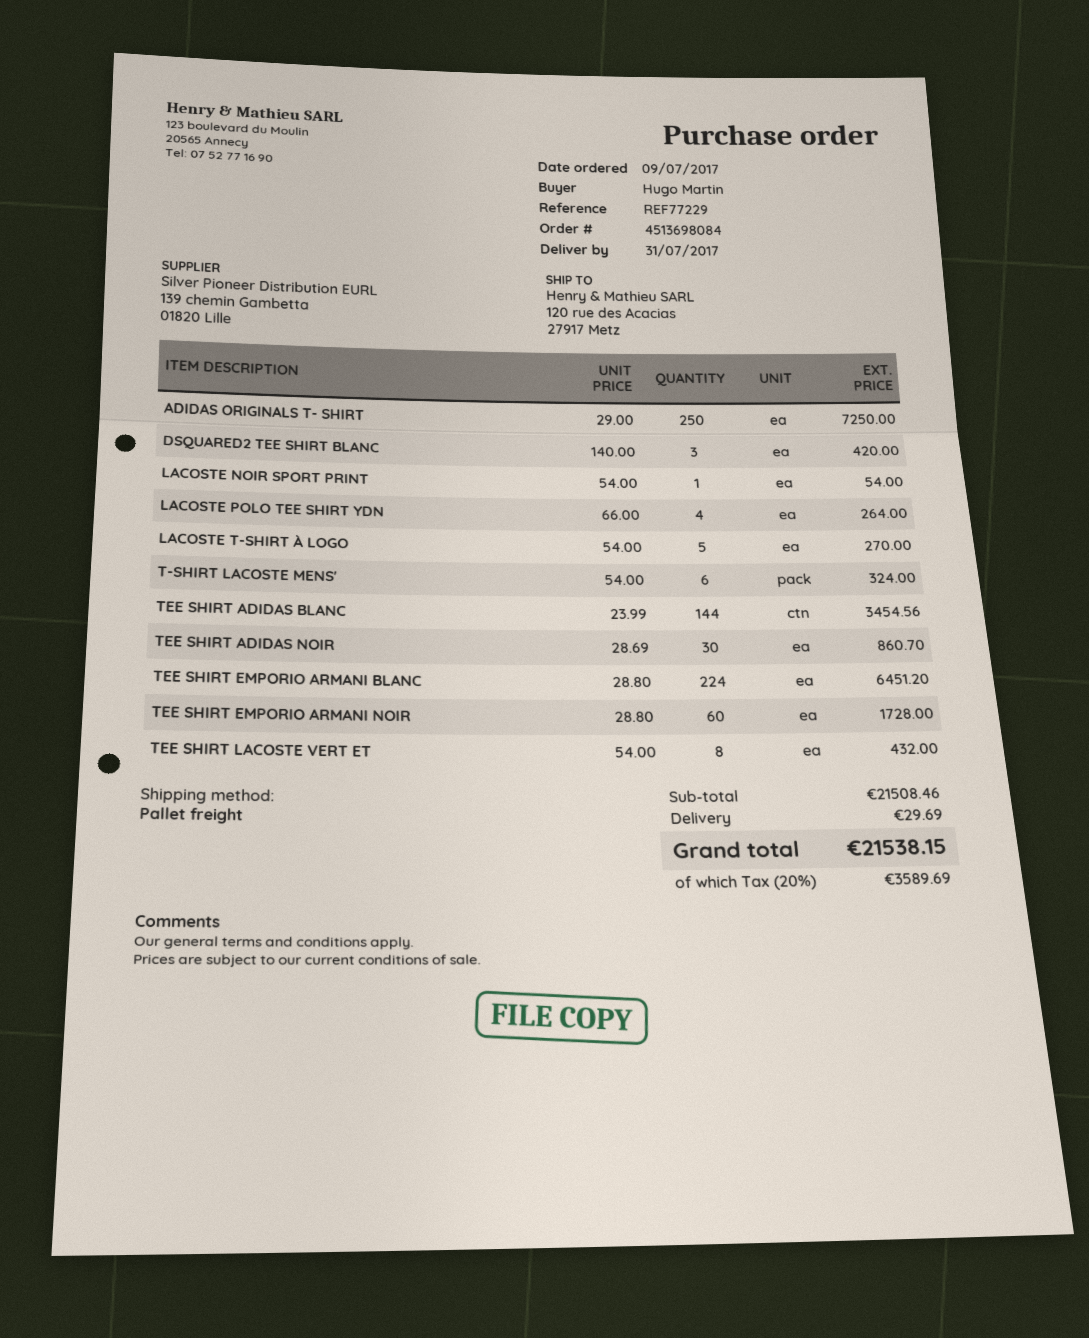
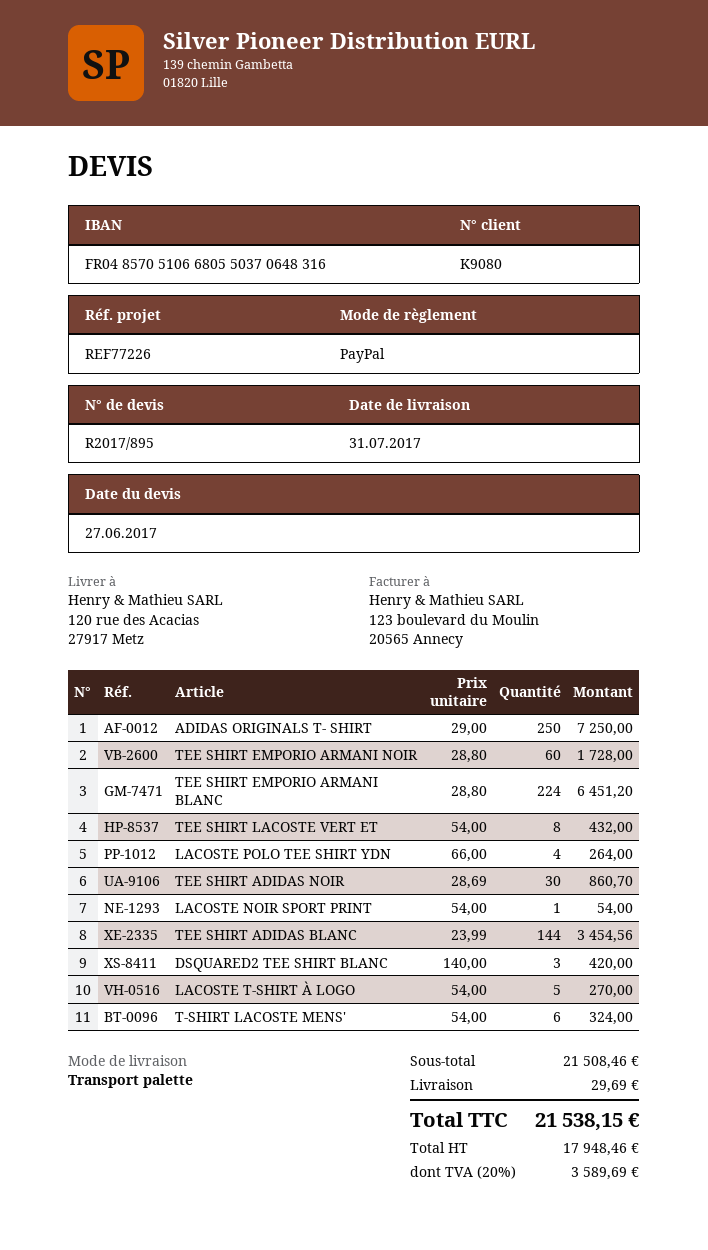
reference: REF77229 -> REF77226

